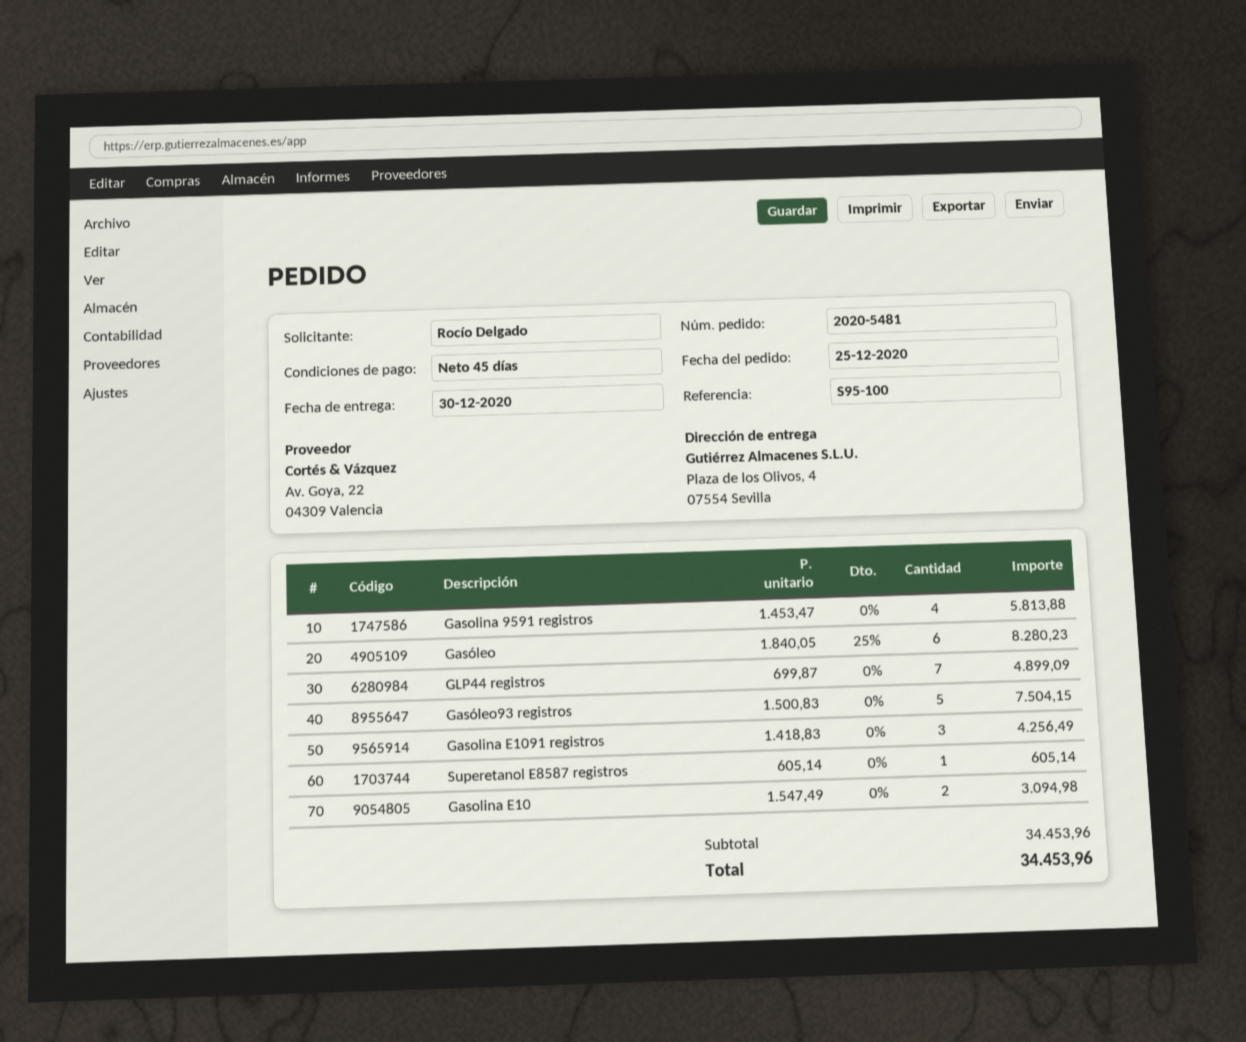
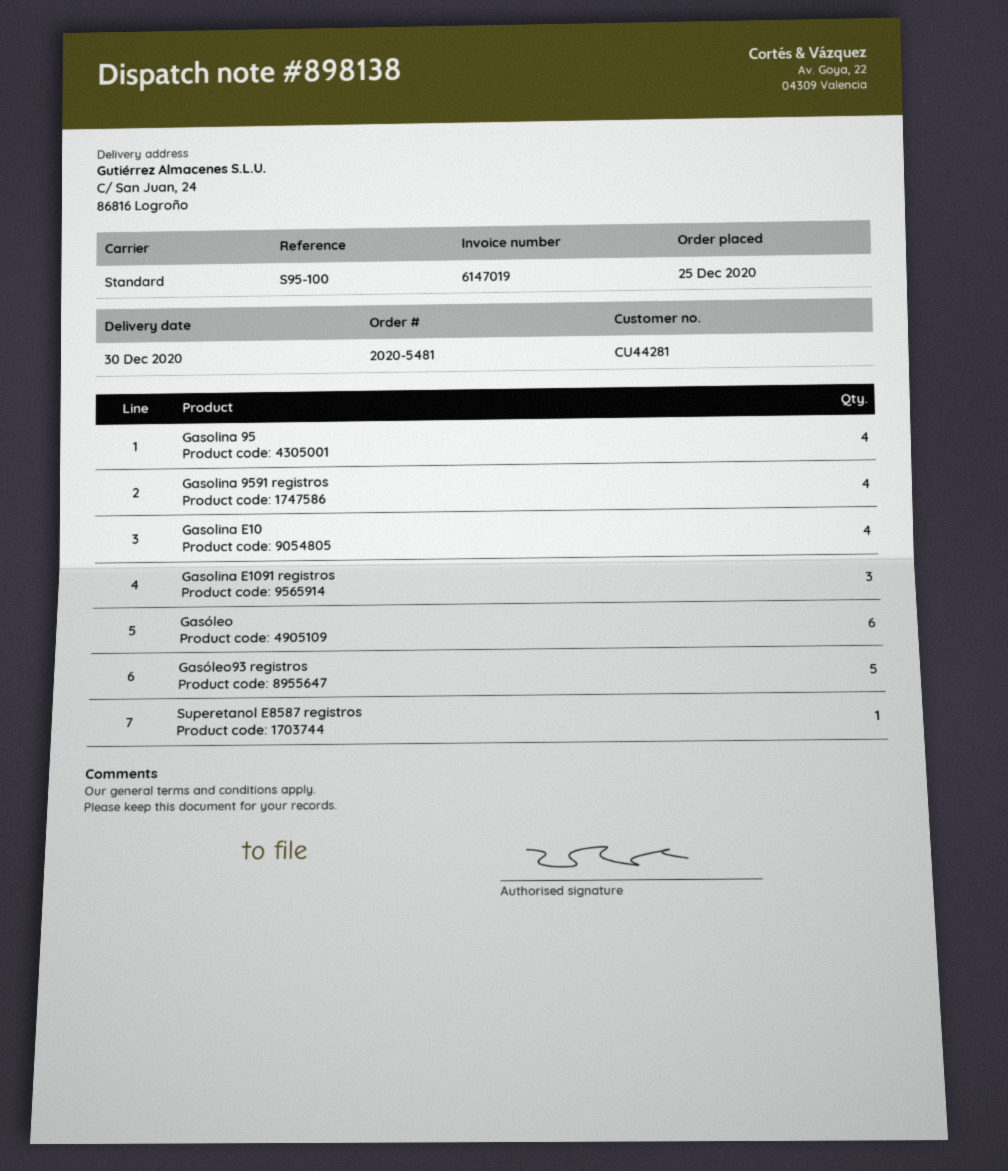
ship to: Plaza de los Olivos, 4, 07554 Sevilla -> C/ San Juan, 24, 86816 Logroño
GLP44 registros: 7 -> none
Gasolina E10: 2 -> 4
Gasolina 95: none -> 4

